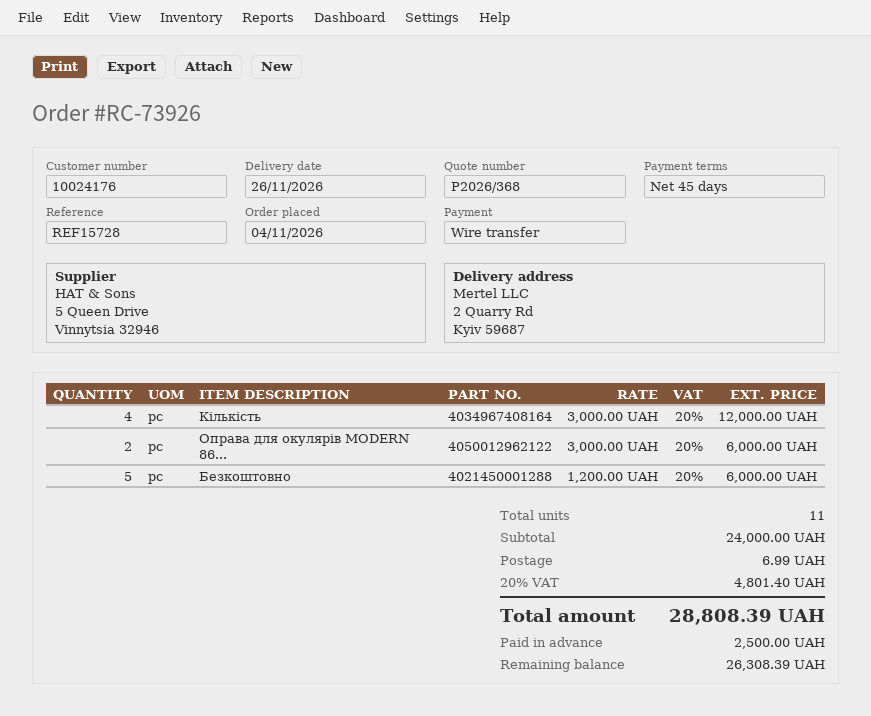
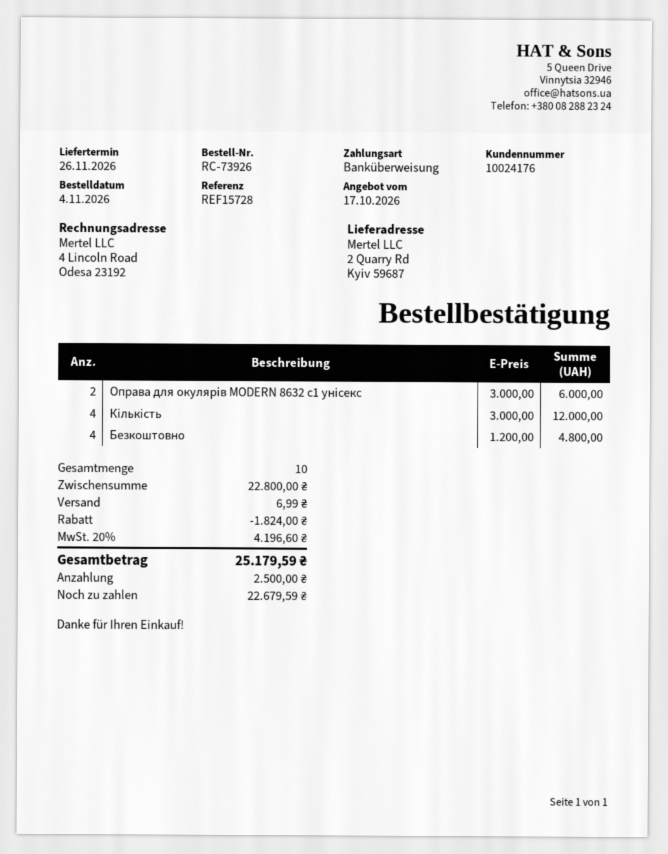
Безкоштовно: 5 x 1200.00 = 6000.00 -> 4 x 1200.00 = 4800.00
total quantity: 11 -> 10
subtotal: 24000.00 -> 22800.00
discount: none -> 1824.00
tax: 20% = 4801.40 -> 20% = 4196.60
total: 28808.39 -> 25179.59
balance: 26308.39 -> 22679.59

